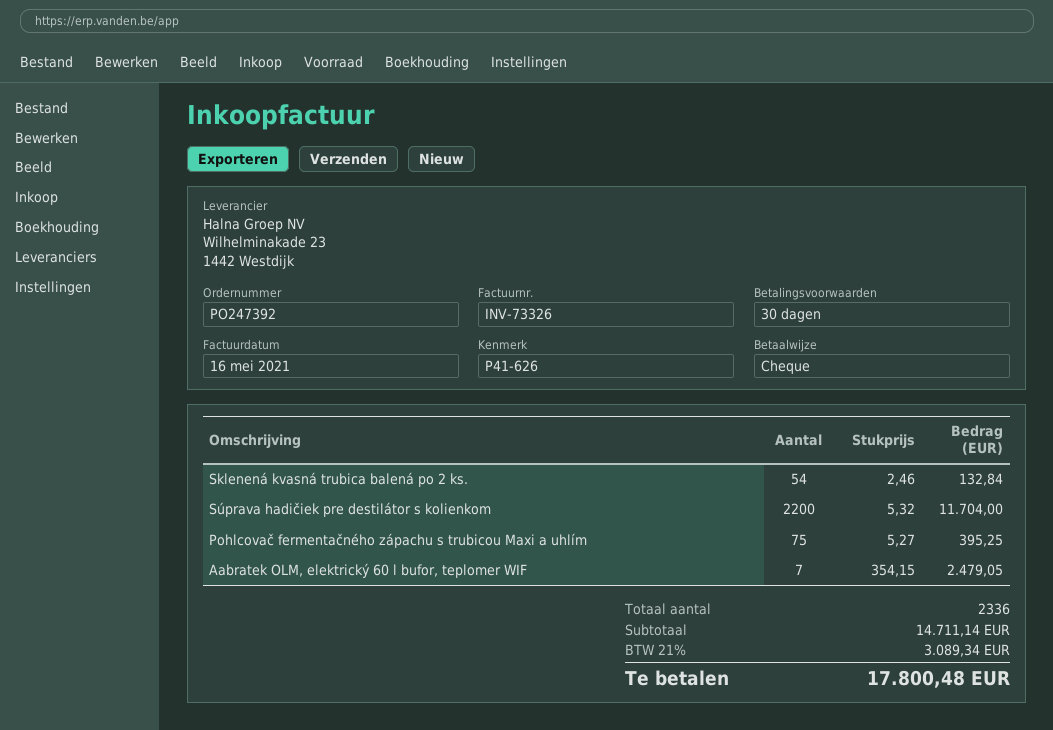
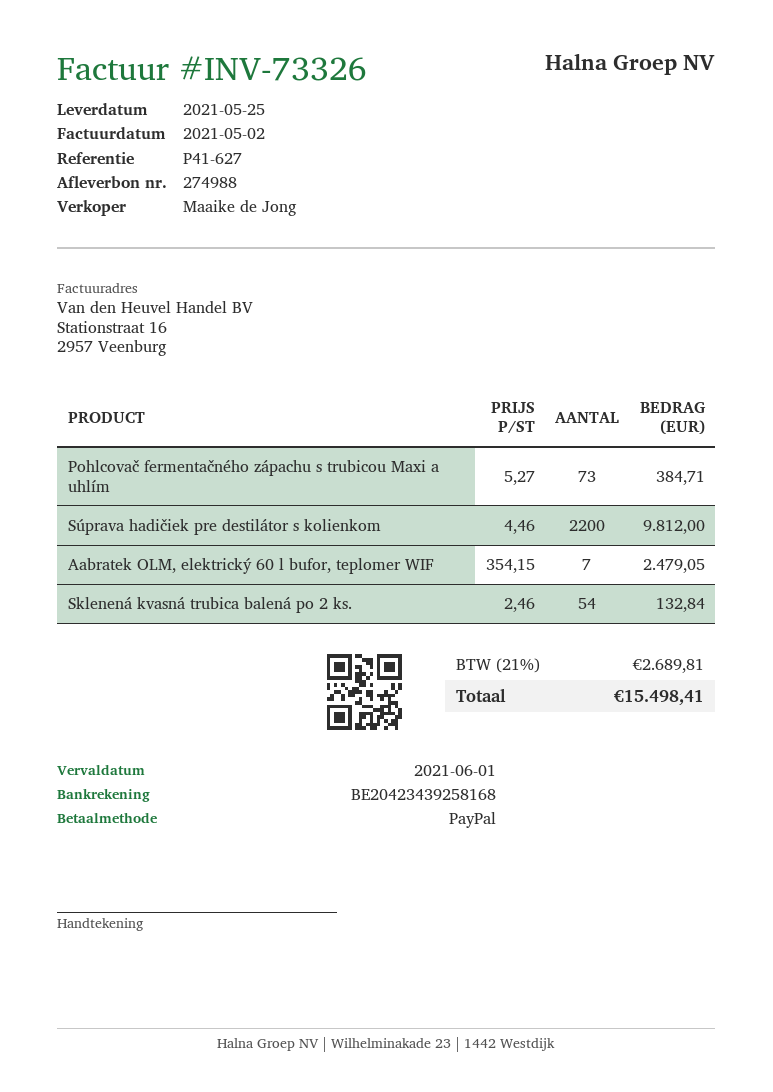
invoice date: 2021-05-16 -> 2021-05-02
reference: P41-626 -> P41-627
payment method: cheque -> PayPal
Súprava hadičiek pre destilátor s kolienkom: 2200 x 5.32 = 11704.00 -> 2200 x 4.46 = 9812.00
Pohlcovač fermentačného zápachu s trubicou Maxi a uhlím: 75 x 5.27 = 395.25 -> 73 x 5.27 = 384.71
tax: 21% = 3089.34 -> 21% = 2689.81
total: 17800.48 -> 15498.41

